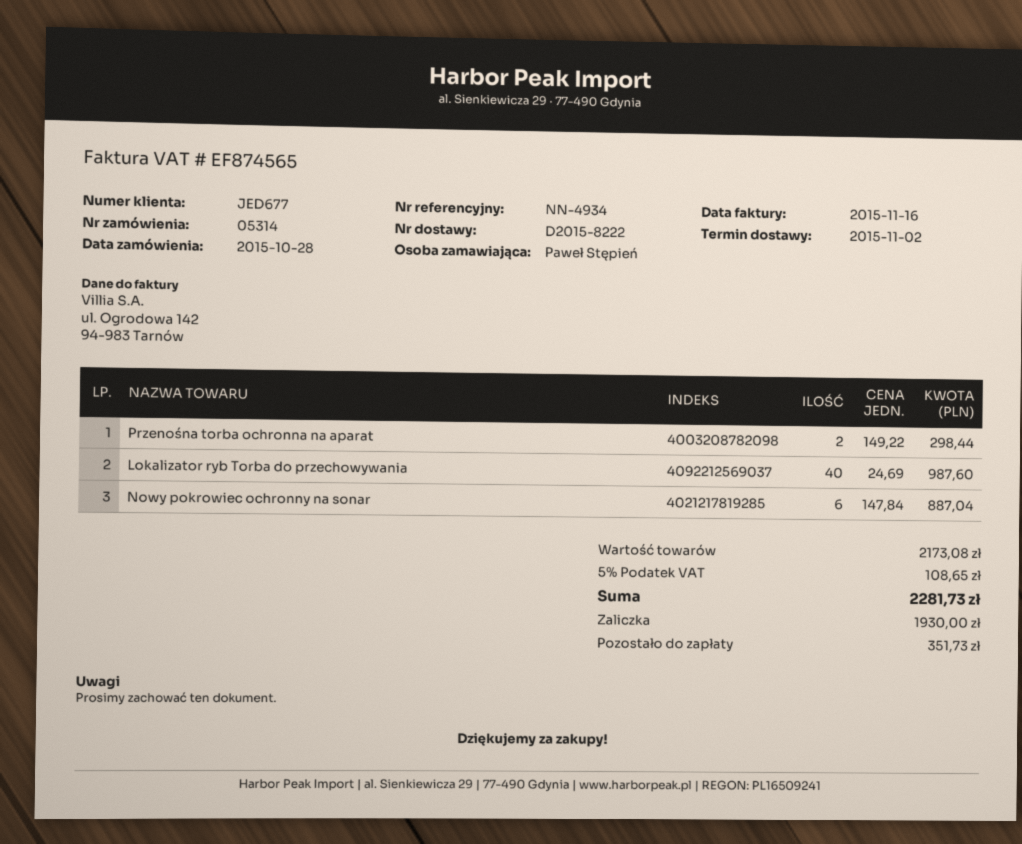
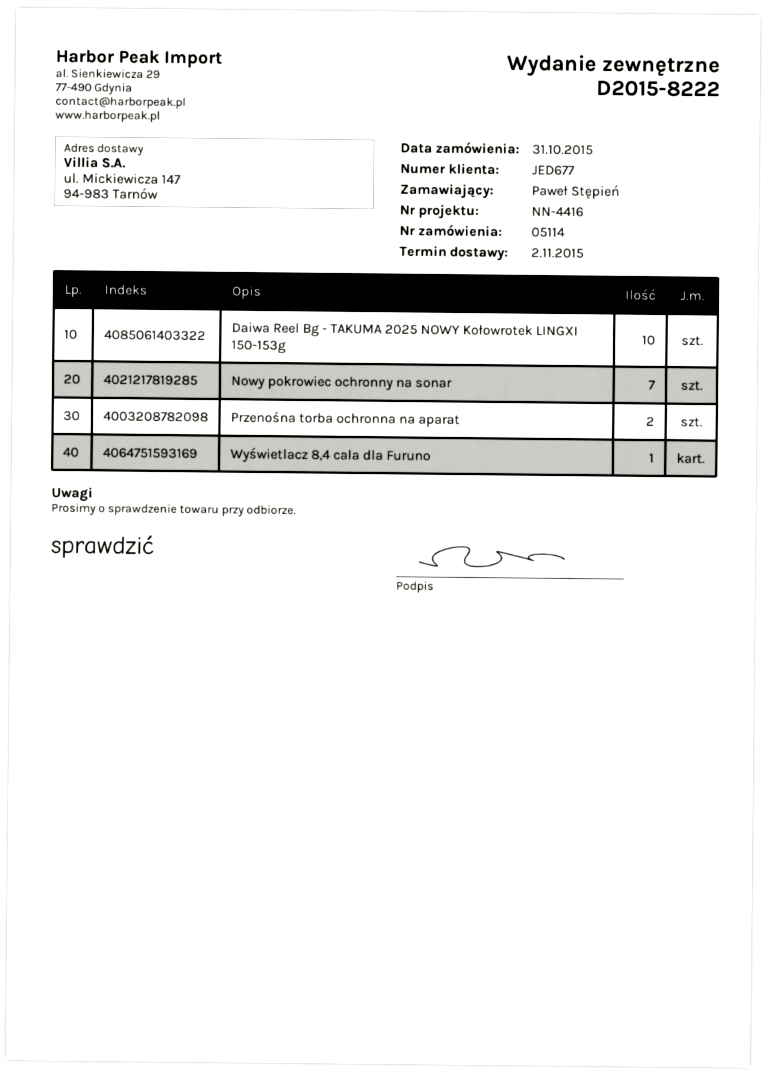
order number: 05314 -> 05114
order date: 2015-10-28 -> 2015-10-31
reference: NN-4934 -> NN-4416
Lokalizator ryb Torba do przechowywania: 40 -> none
Nowy pokrowiec ochronny na sonar: 6 -> 7
Daiwa Reel Bg - TAKUMA 2025 NOWY Kołowrotek LINGXI 150-153g: none -> 10
Wyświetlacz 8,4 cala dla Furuno: none -> 1

